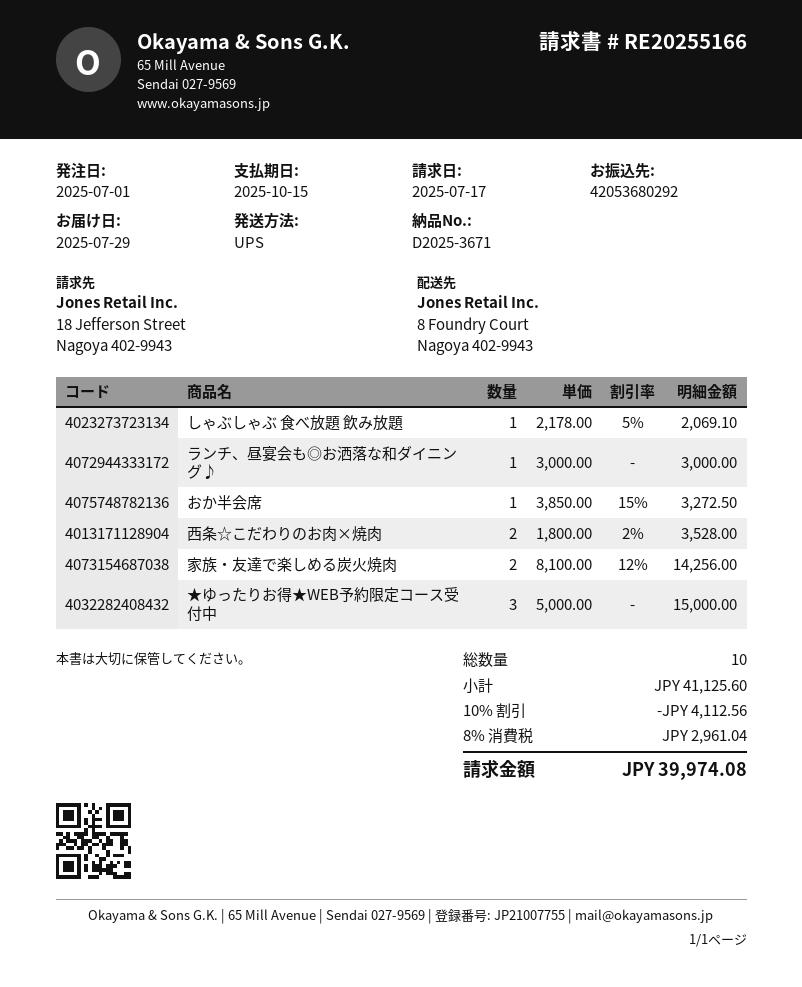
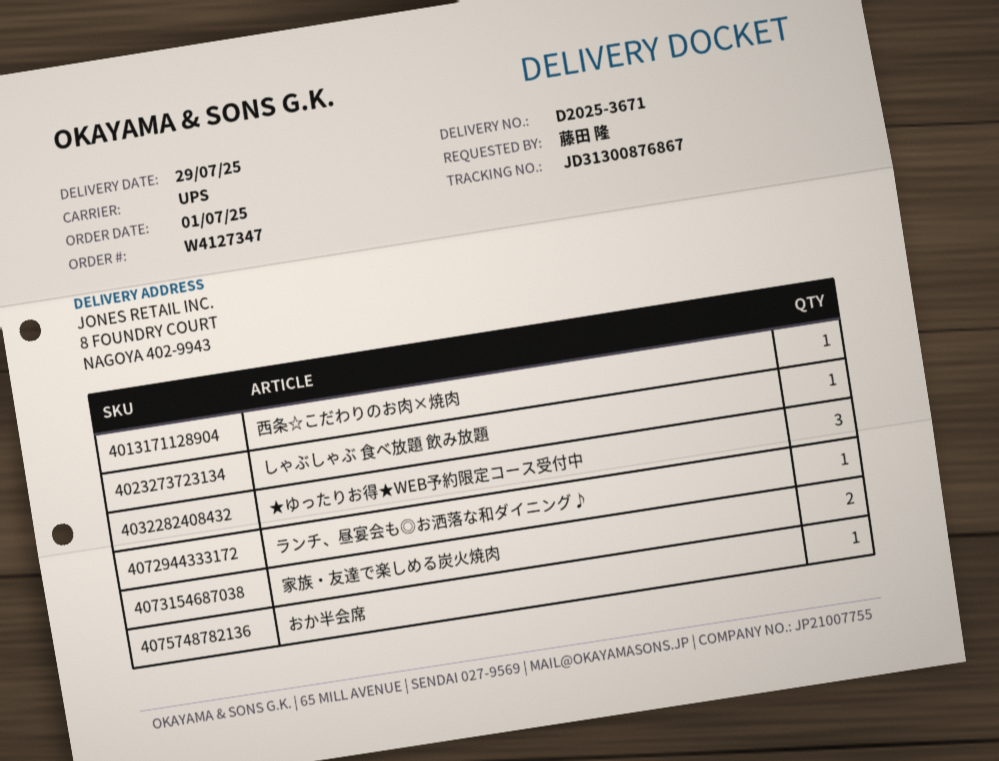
西条☆こだわりのお肉×焼肉: 2 -> 1

